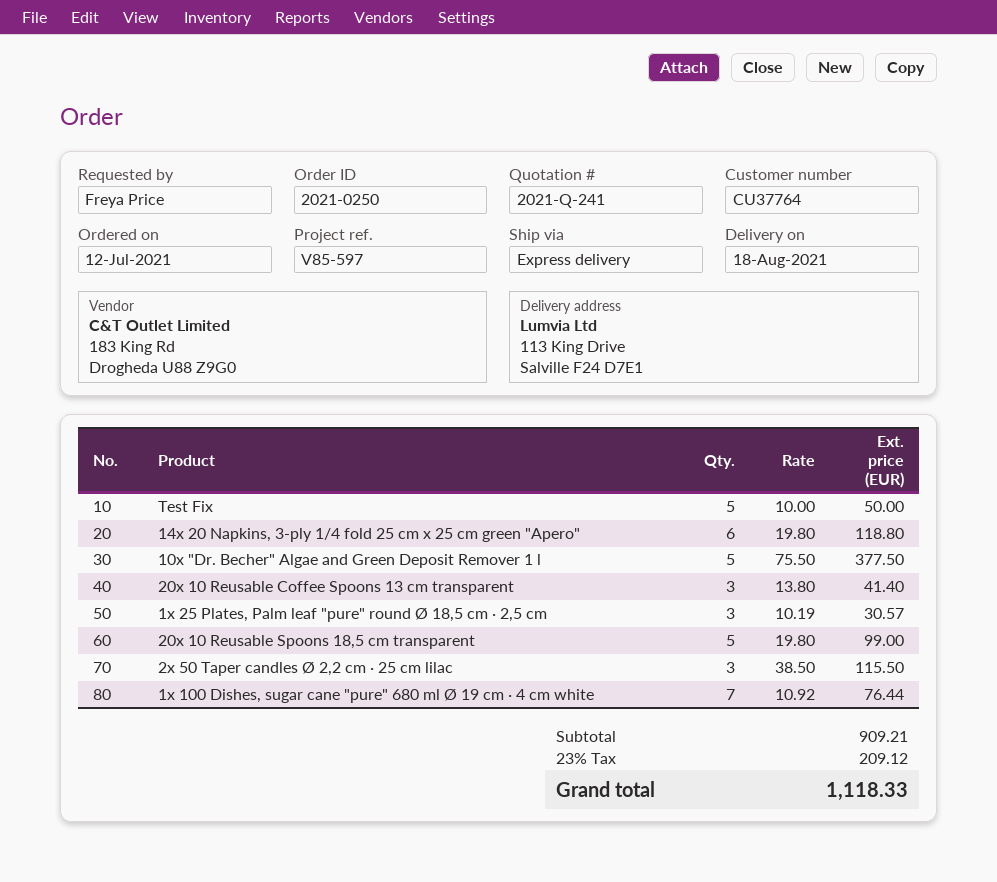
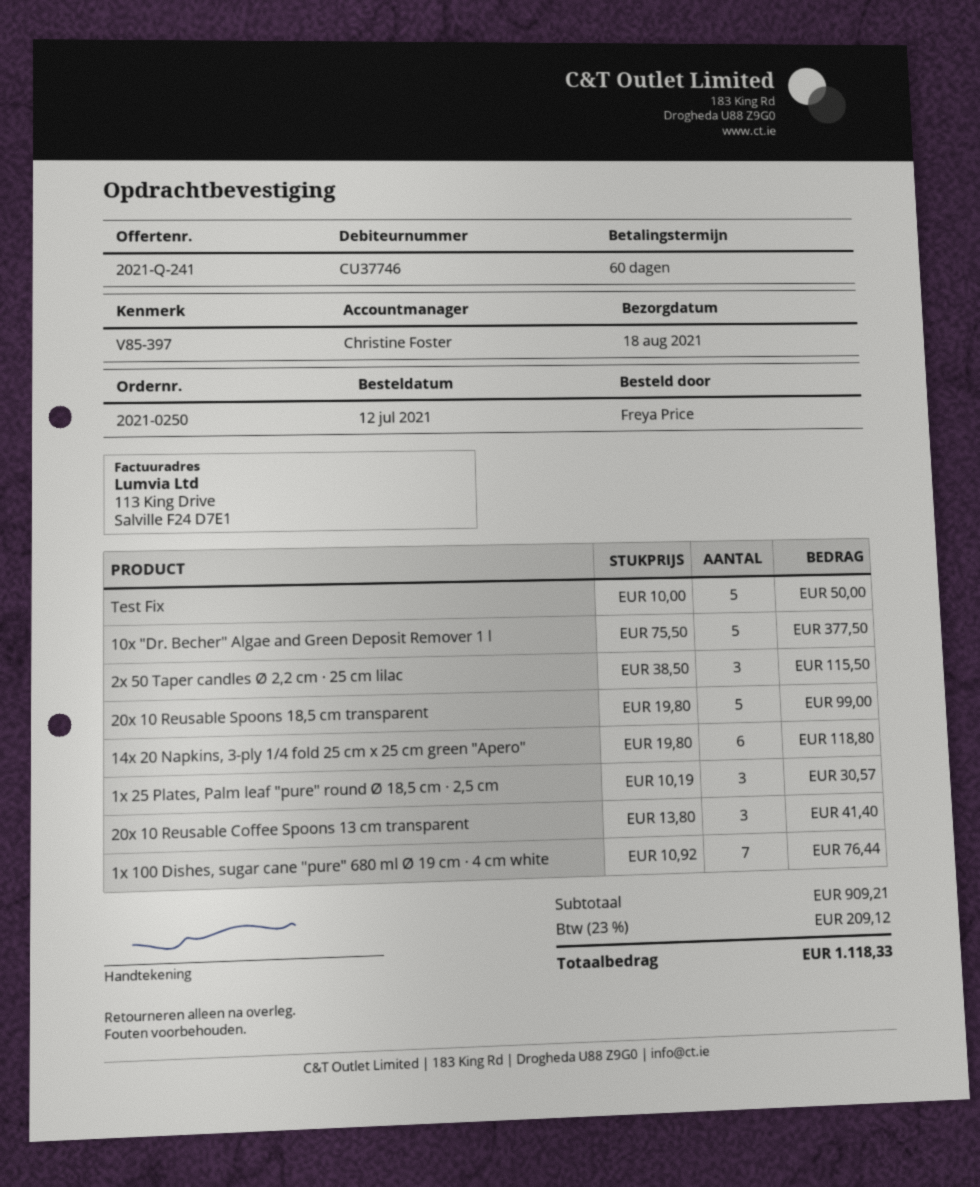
customer number: CU37764 -> CU37746
reference: V85-597 -> V85-397

